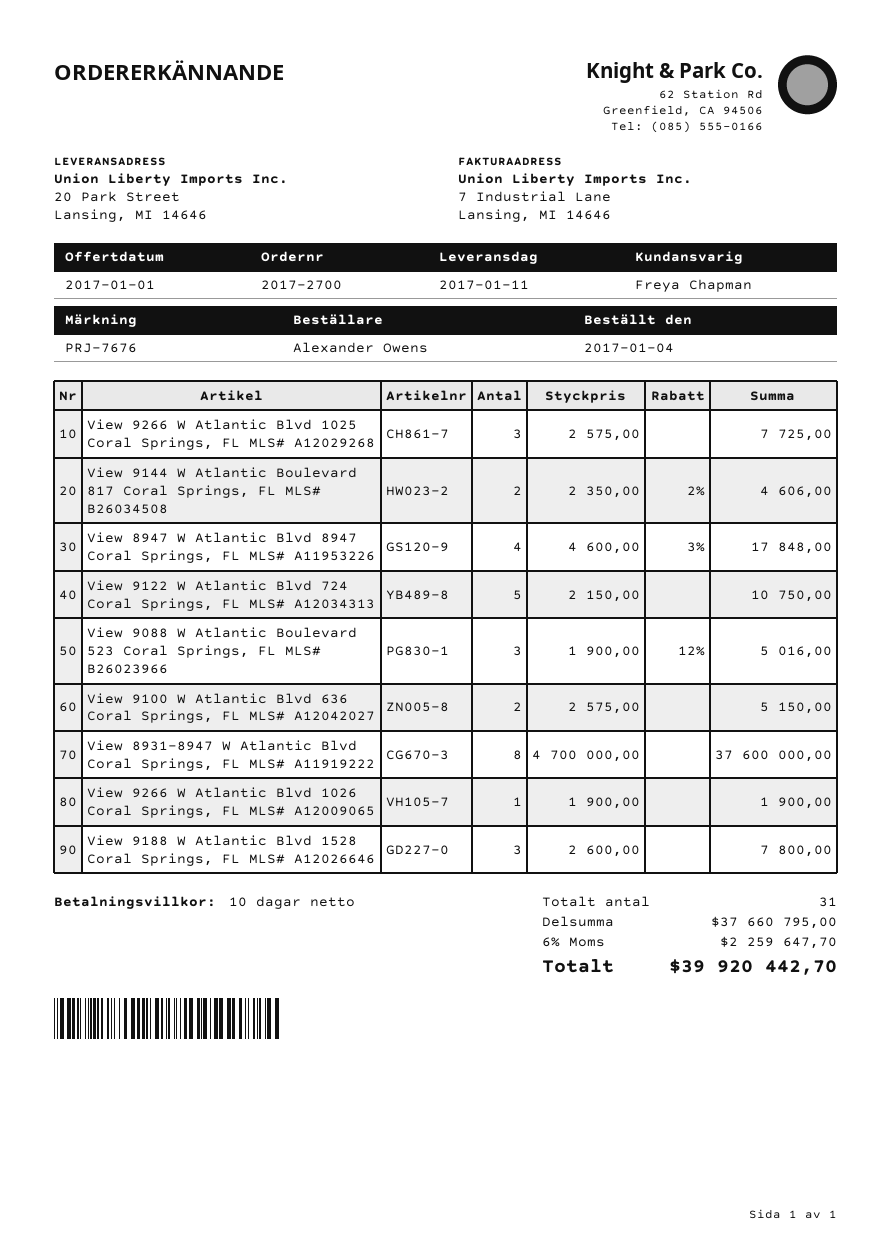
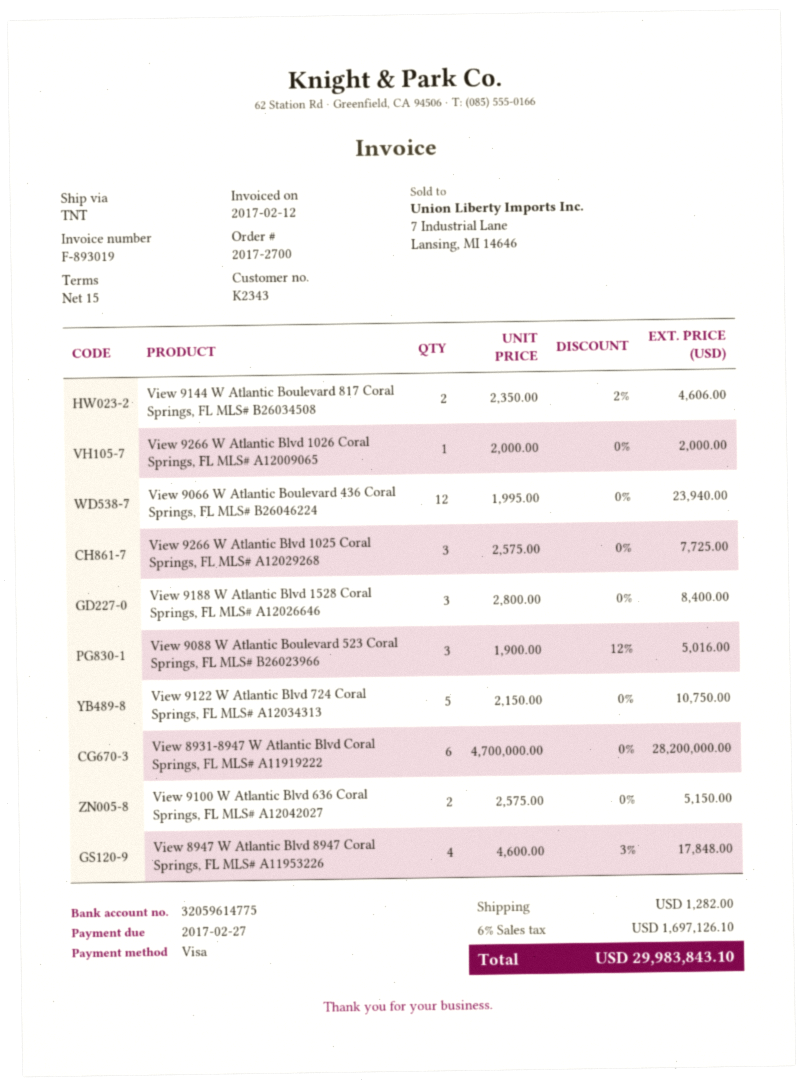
payment terms: 10 days -> 15 days
View 8931-8947 W Atlantic Blvd Coral Springs, FL MLS# A11919222: 8 x 4700000.00 = 37600000.00 -> 6 x 4700000.00 = 28200000.00
View 9266 W Atlantic Blvd 1026 Coral Springs, FL MLS# A12009065: 1 x 1900.00 = 1900.00 -> 1 x 2000.00 = 2000.00
View 9188 W Atlantic Blvd 1528 Coral Springs, FL MLS# A12026646: 3 x 2600.00 = 7800.00 -> 3 x 2800.00 = 8400.00
View 9066 W Atlantic Boulevard 436 Coral Springs, FL MLS# B26046224: none -> 12 x 1995.00 = 23940.00
shipping: none -> 1282.00
tax: 6% = 2259647.70 -> 6% = 1697126.10
total: 39920442.70 -> 29983843.10

